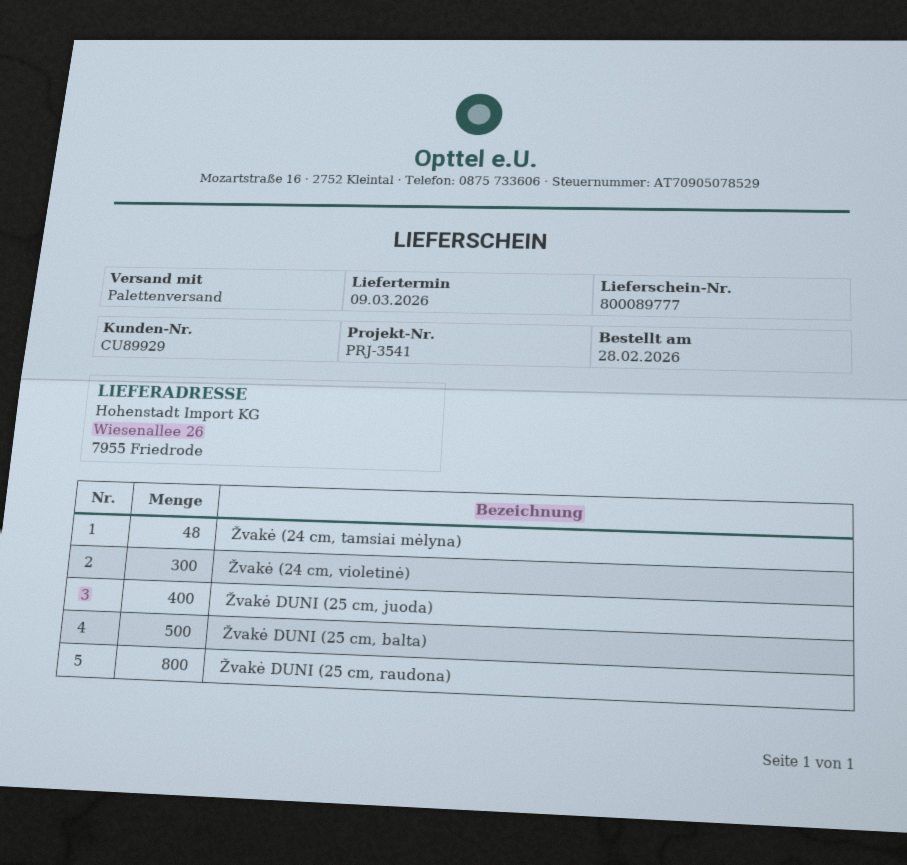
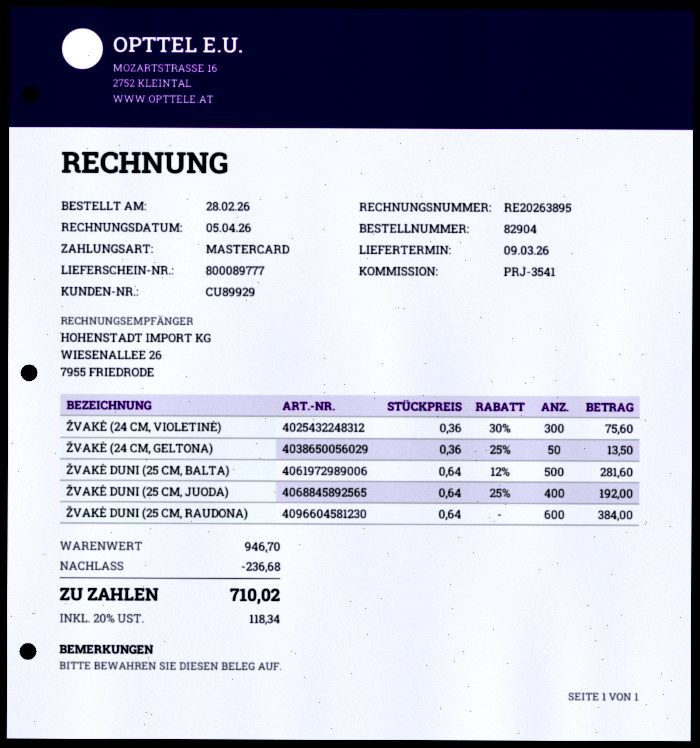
Žvakė (24 cm, tamsiai mėlyna): 48 -> none
Žvakė DUNI (25 cm, raudona): 800 -> 600
ŽVAKĖ (24 CM, GELTONA): none -> 50

